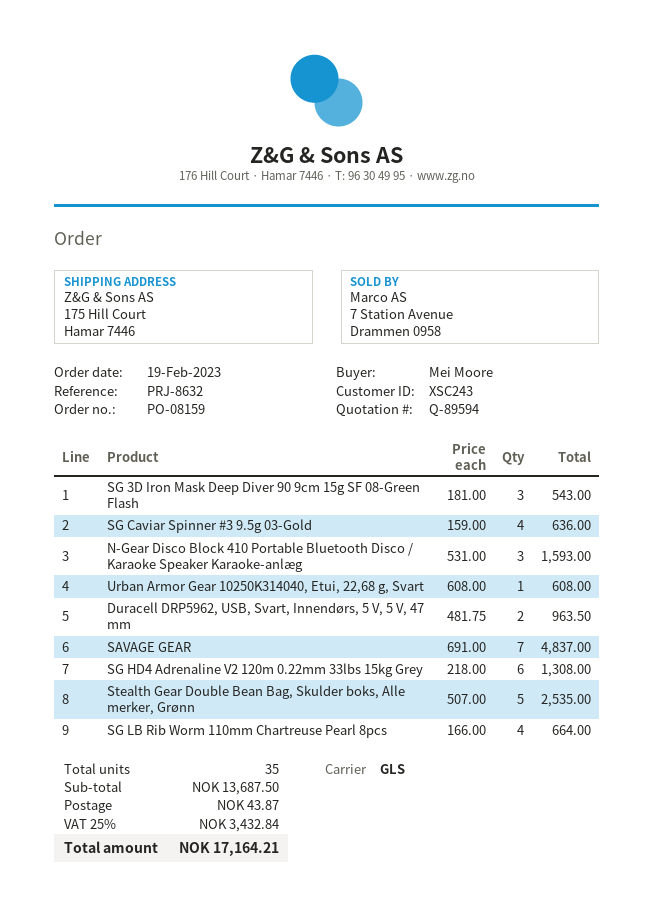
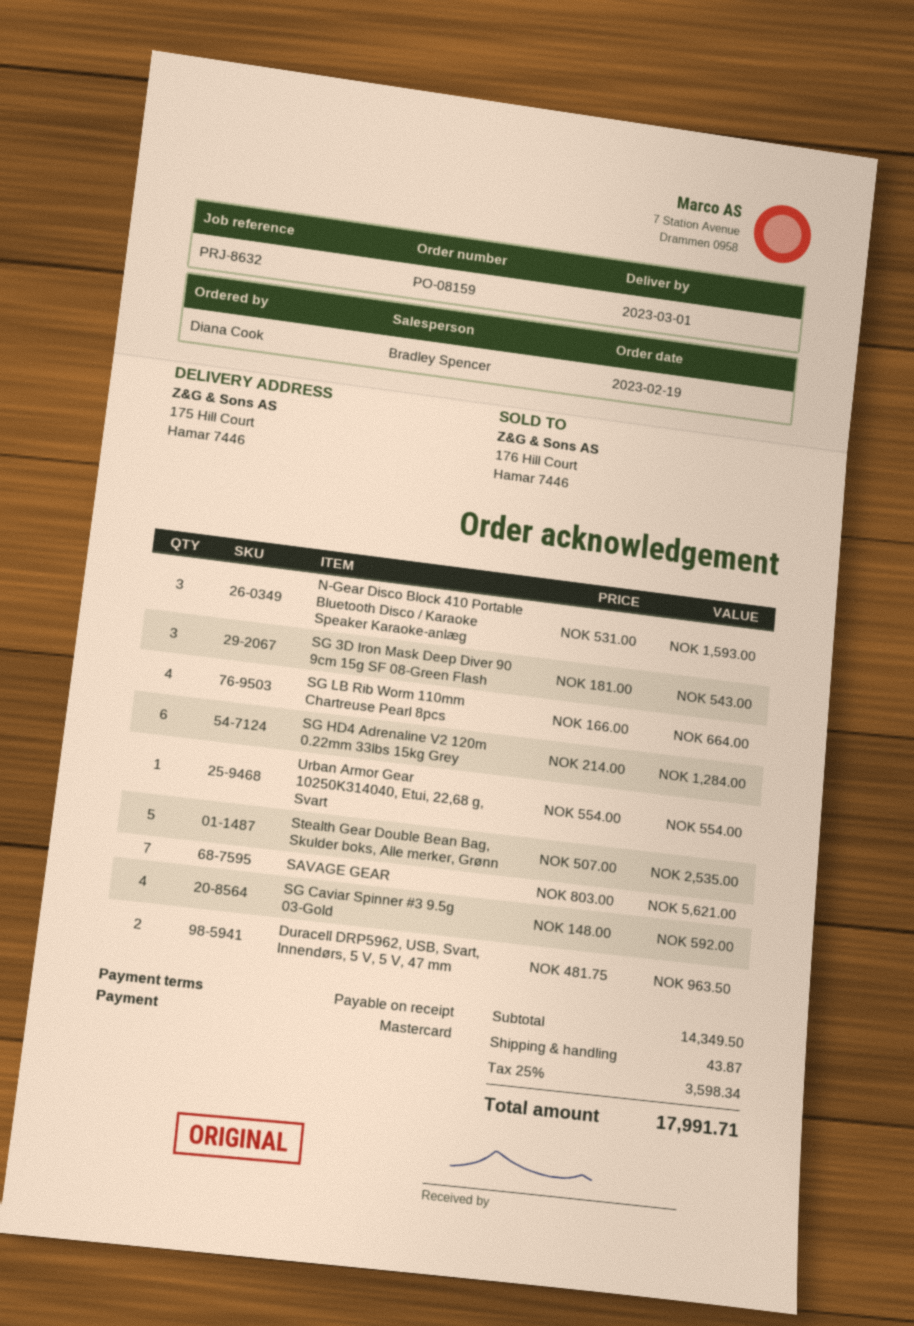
ordered by: Mei Moore -> Diana Cook
SG Caviar Spinner #3 9.5g 03-Gold: 4 x 159.00 = 636.00 -> 4 x 148.00 = 592.00
Urban Armor Gear 10250K314040, Etui, 22,68 g, Svart: 1 x 608.00 = 608.00 -> 1 x 554.00 = 554.00
SAVAGE GEAR: 7 x 691.00 = 4837.00 -> 7 x 803.00 = 5621.00
SG HD4 Adrenaline V2 120m 0.22mm 33lbs 15kg Grey: 6 x 218.00 = 1308.00 -> 6 x 214.00 = 1284.00
subtotal: 13687.50 -> 14349.50
tax: 25% = 3432.84 -> 25% = 3598.34
total: 17164.21 -> 17991.71

